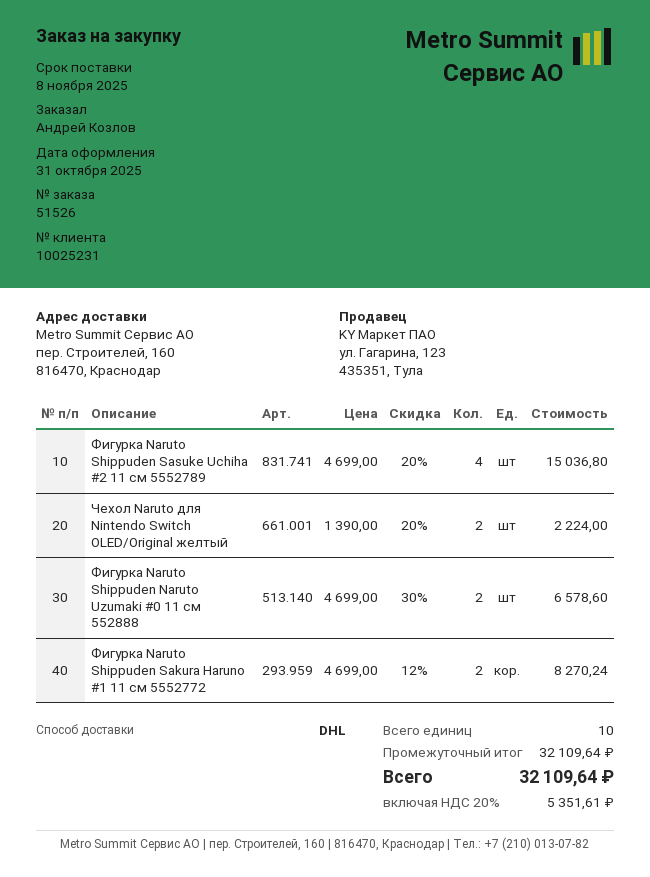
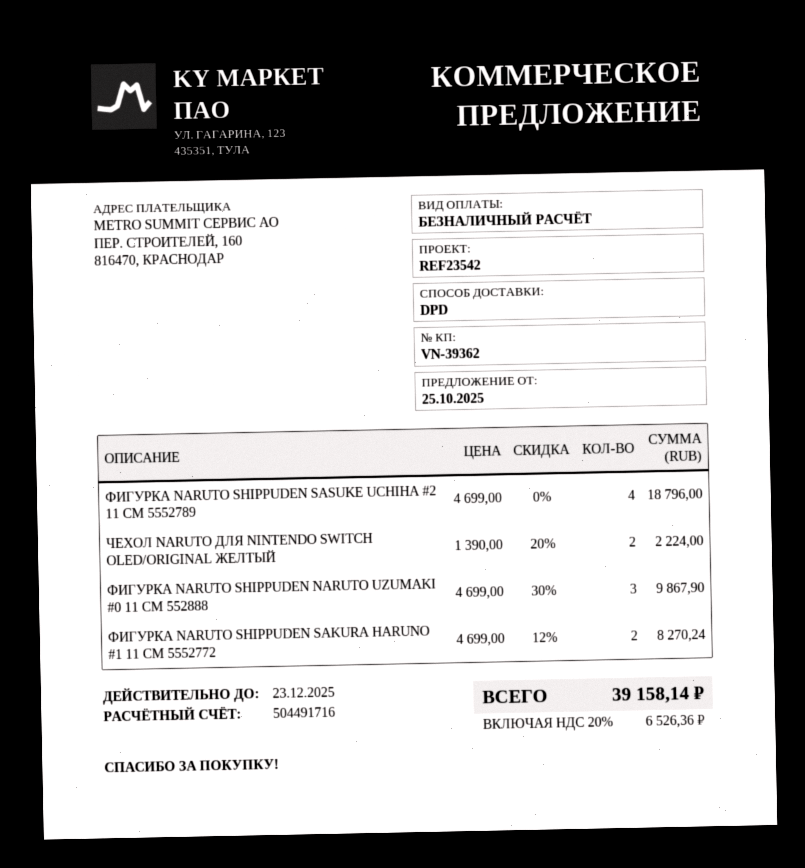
shipping method: DHL -> DPD
Фигурка Naruto Shippuden Sasuke Uchiha #2 11 см 5552789: 4 x 4699.00 - 20% = 15036.80 -> 4 x 4699.00 = 18796.00
Фигурка Naruto Shippuden Naruto Uzumaki #0 11 см 552888: 2 x 4699.00 - 30% = 6578.60 -> 3 x 4699.00 - 30% = 9867.90
tax: 20% = 5351.61 -> 20% = 6526.36
total: 32109.64 -> 39158.14

